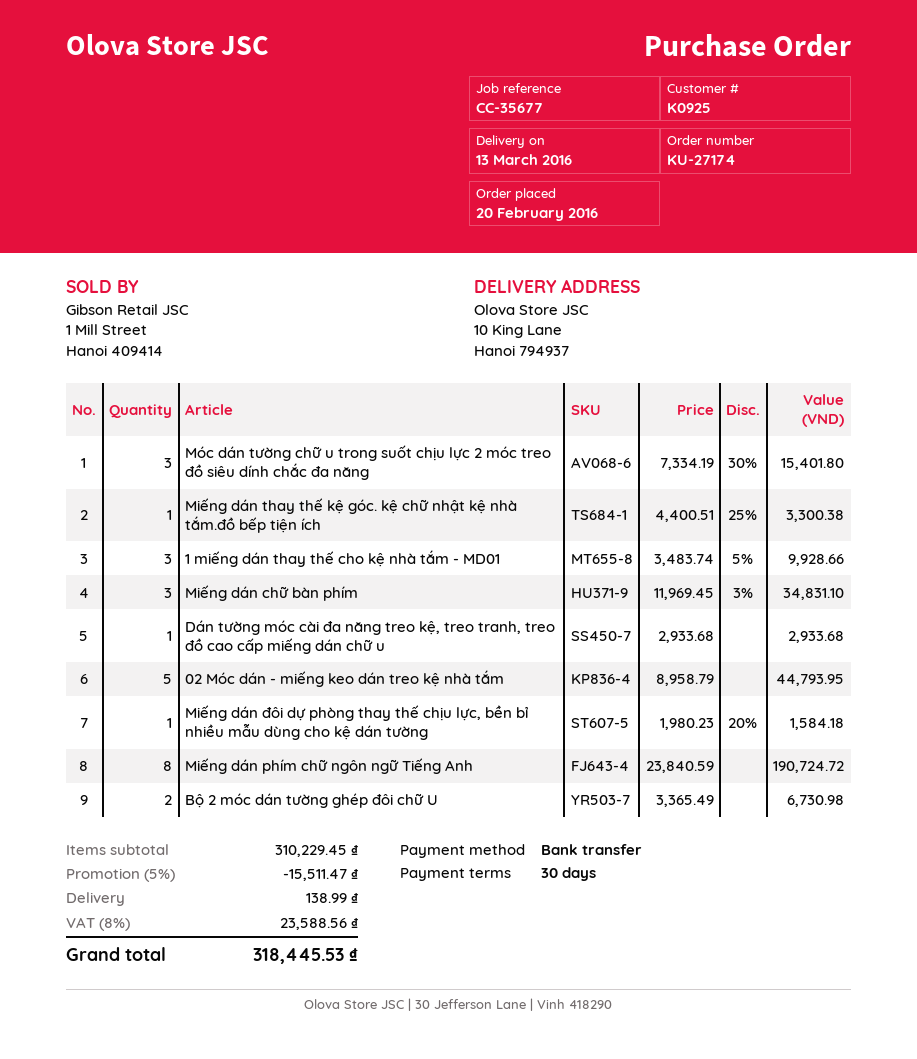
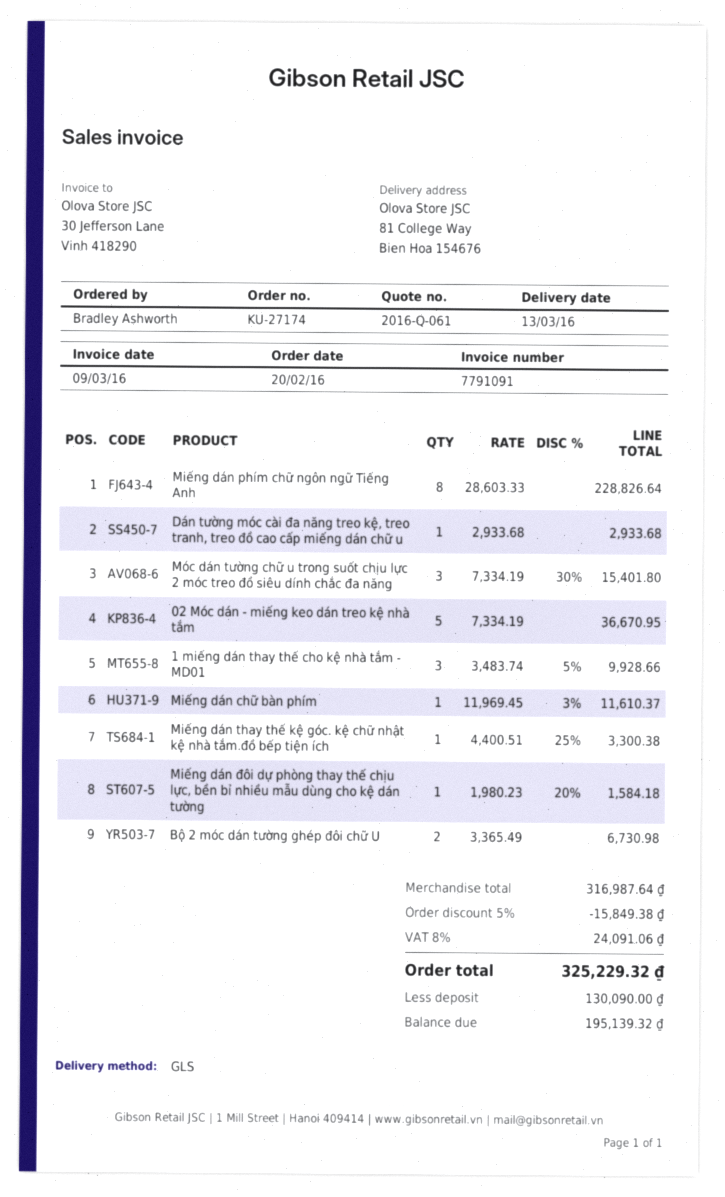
ship to: 10 King Lane, Hanoi 794937 -> 81 College Way, Bien Hoa 154676
Miếng dán chữ bàn phím: 3 x 11969.45 - 3% = 34831.10 -> 1 x 11969.45 - 3% = 11610.37
02 Móc dán - miếng keo dán treo kệ nhà tắm: 5 x 8958.79 = 44793.95 -> 5 x 7334.19 = 36670.95
Miếng dán phím chữ ngôn ngữ Tiếng Anh: 8 x 23840.59 = 190724.72 -> 8 x 28603.33 = 228826.64
subtotal: 310229.45 -> 316987.64
discount: 5% = 15511.47 -> 5% = 15849.38
shipping: 138.99 -> none
tax: 8% = 23588.56 -> 8% = 24091.06
total: 318445.53 -> 325229.32

